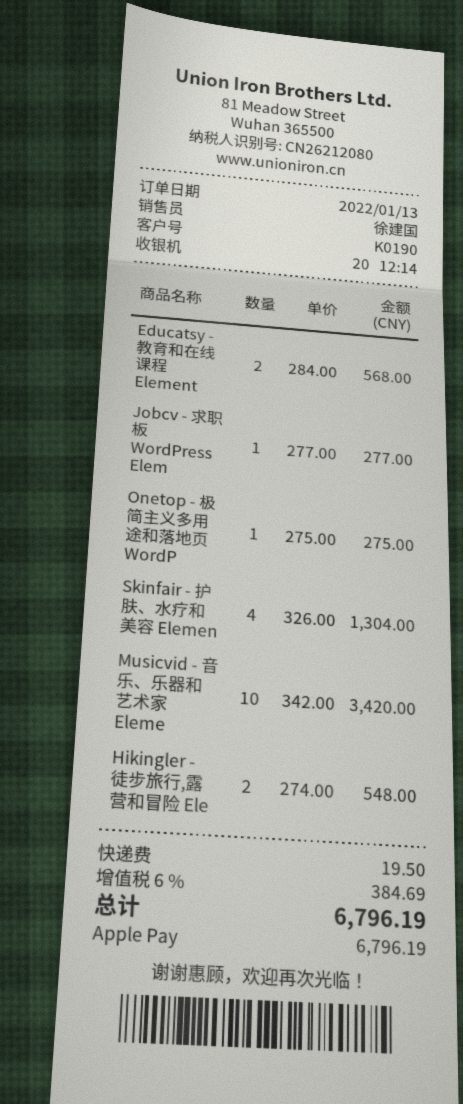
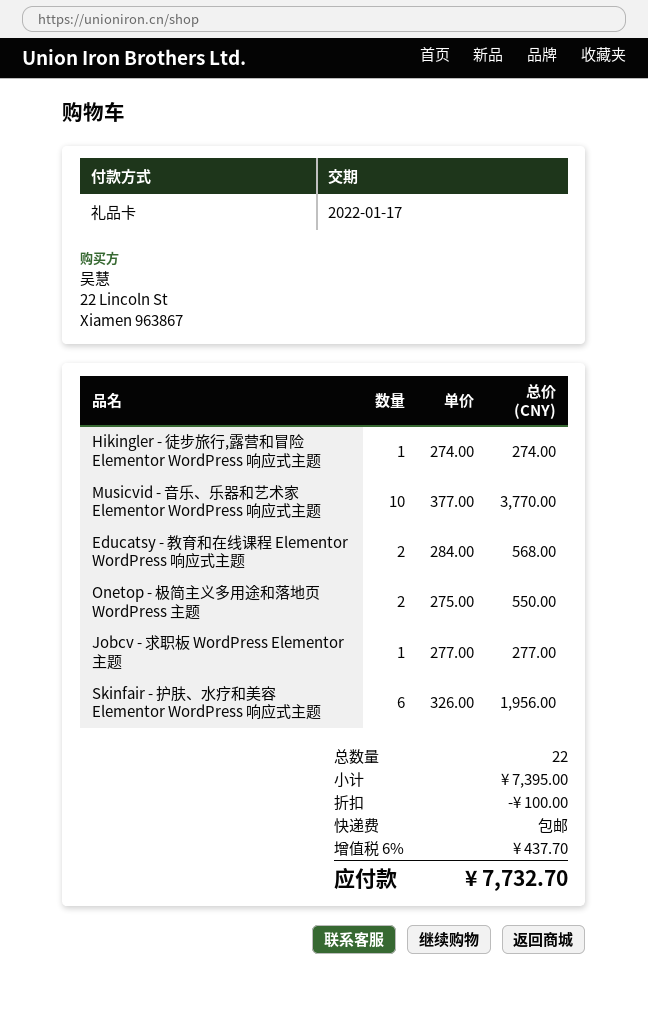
payment method: Apple Pay -> gift card
Onetop - 极简主义多用途和落地页 WordP: 1 x 275.00 = 275.00 -> 2 x 275.00 = 550.00
Skinfair - 护肤、水疗和美容 Elemen: 4 x 326.00 = 1304.00 -> 6 x 326.00 = 1956.00
Musicvid - 音乐、乐器和艺术家 Eleme: 10 x 342.00 = 3420.00 -> 10 x 377.00 = 3770.00
Hikingler - 徒步旅行,露营和冒险 Ele: 2 x 274.00 = 548.00 -> 1 x 274.00 = 274.00
discount: none -> 100.00
shipping: 19.50 -> 0.00
tax: 6% = 384.69 -> 6% = 437.70
total: 6796.19 -> 7732.70

